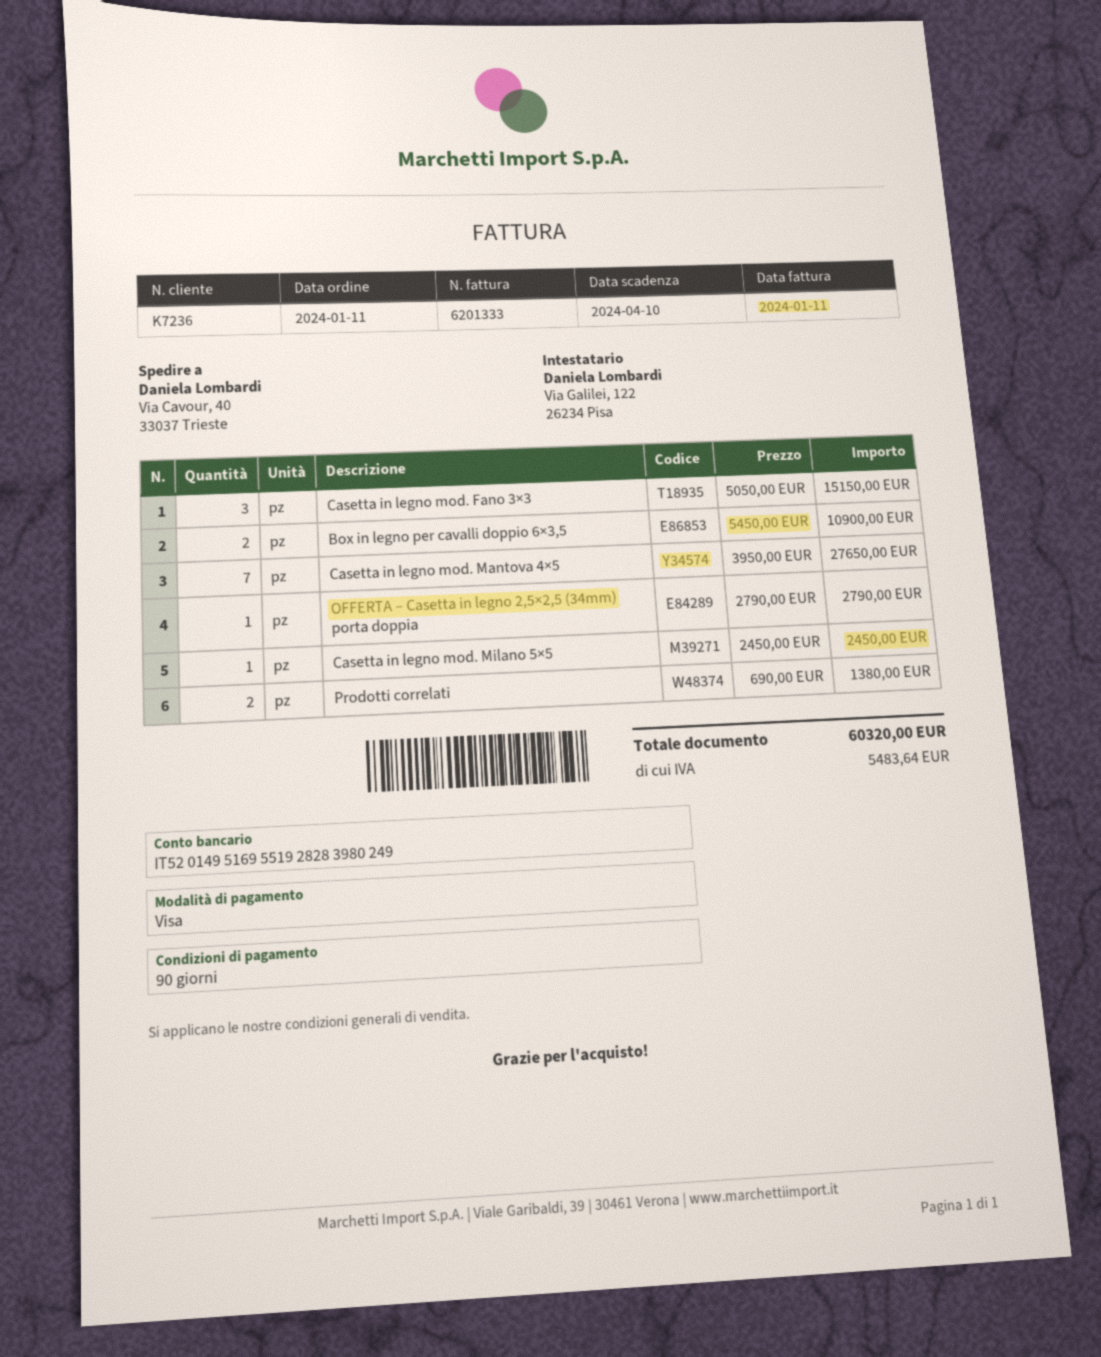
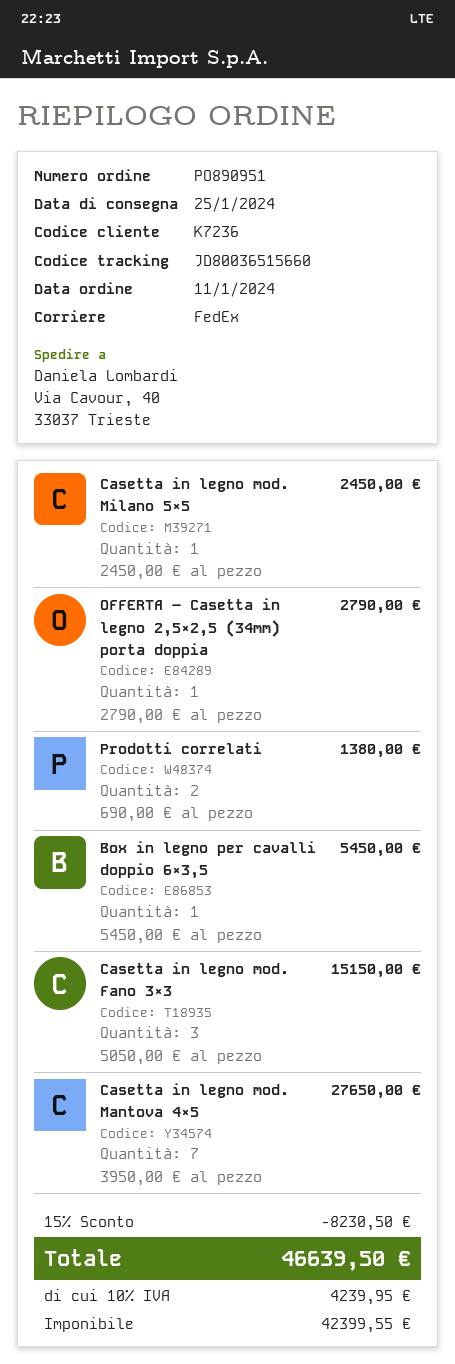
Box in legno per cavalli doppio 6×3,5: 2 x 5450.00 = 10900.00 -> 1 x 5450.00 = 5450.00
discount: none -> 15% = 8230.50
tax: 5483.64 -> 4239.95
total: 60320.00 -> 46639.50

